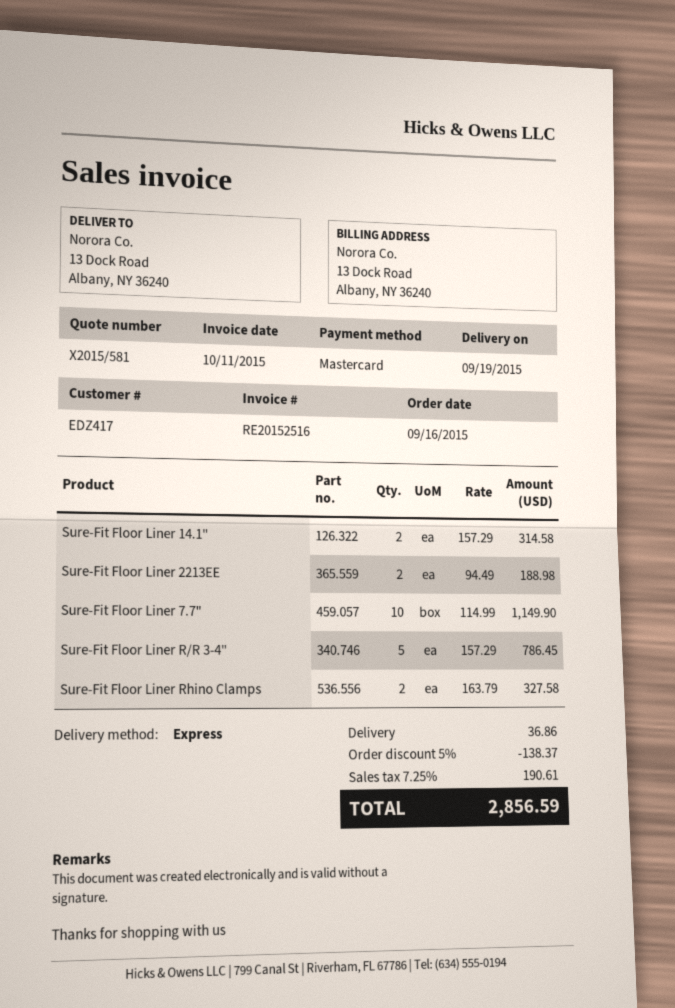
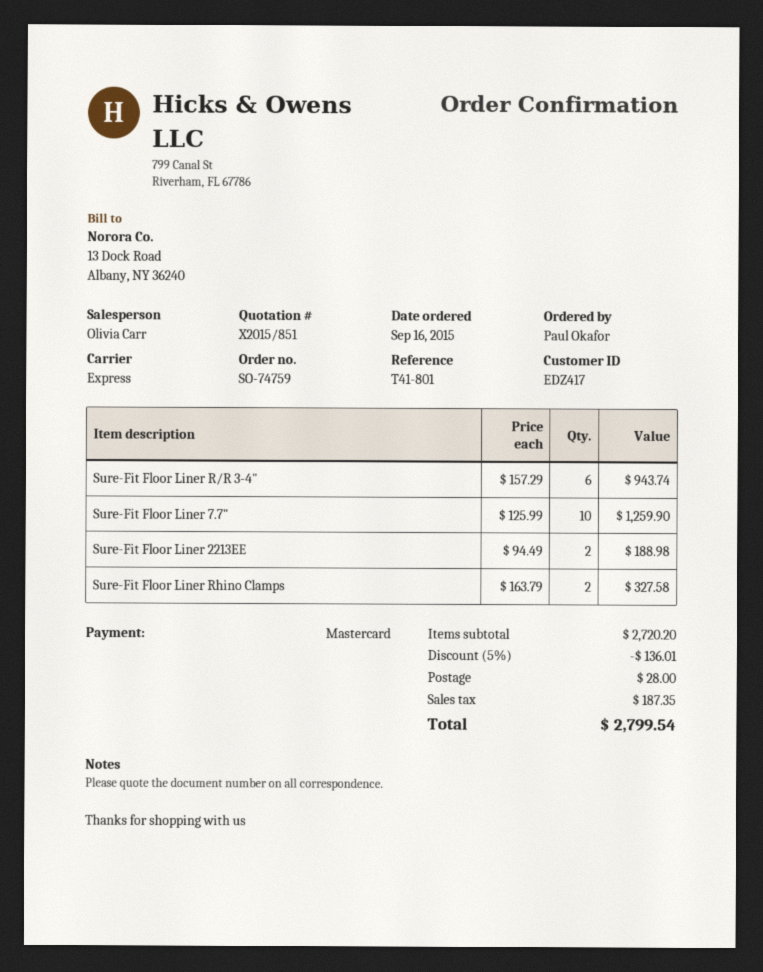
quote number: X2015/581 -> X2015/851
Sure-Fit Floor Liner 14.1": 2 x 157.29 = 314.58 -> none
Sure-Fit Floor Liner 7.7": 10 x 114.99 = 1149.90 -> 10 x 125.99 = 1259.90
Sure-Fit Floor Liner R/R 3-4": 5 x 157.29 = 786.45 -> 6 x 157.29 = 943.74
discount: 5% = 138.37 -> 5% = 136.01
shipping: 36.86 -> 28.00
tax: 190.61 -> 187.35
total: 2856.59 -> 2799.54

